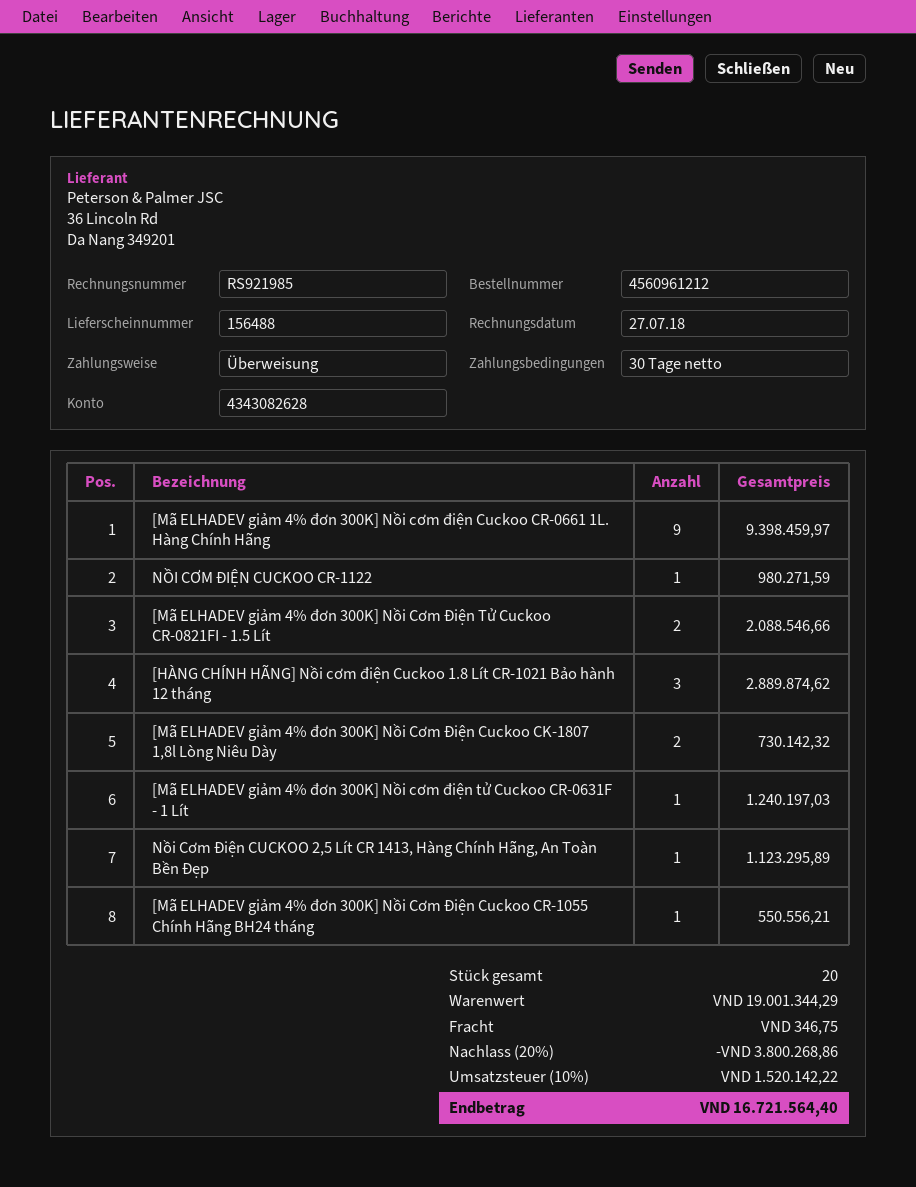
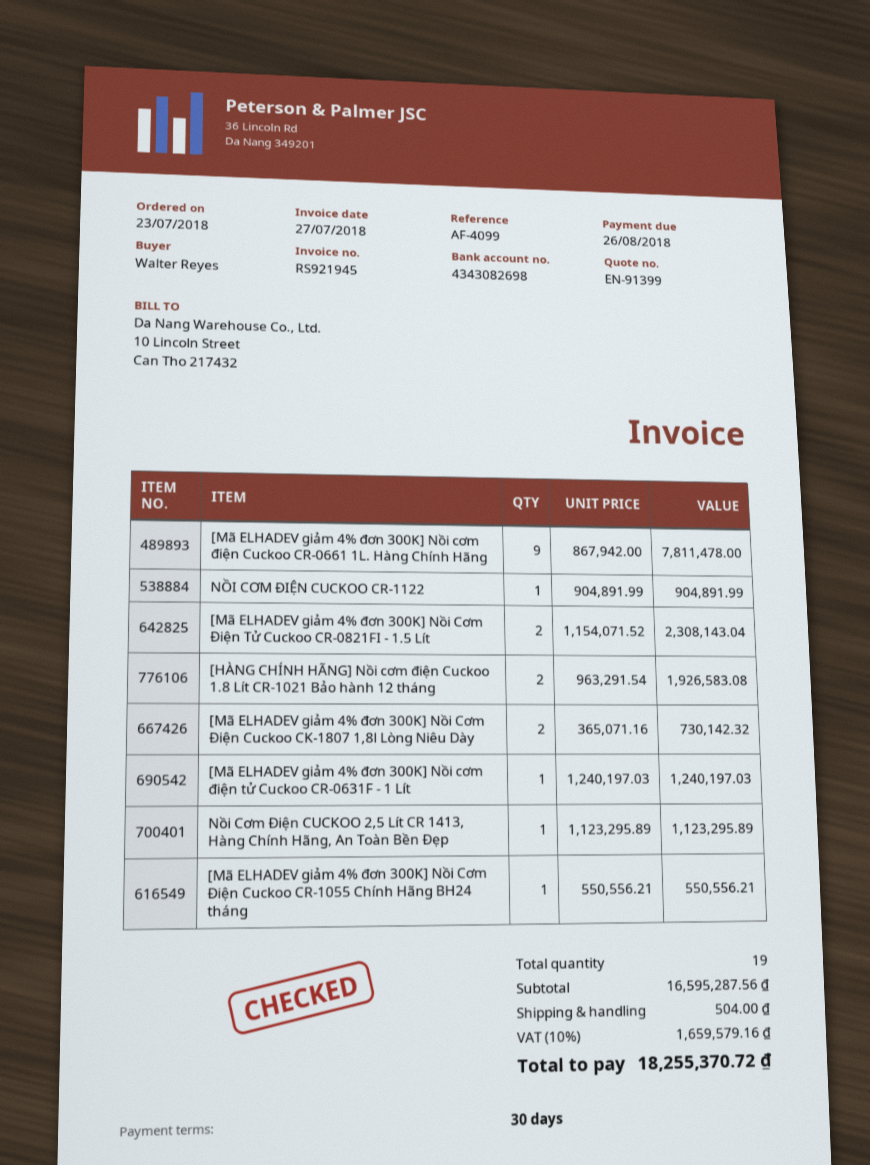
invoice number: RS921985 -> RS921945
bank account: 4343082628 -> 4343082698
[Mã ELHADEV giảm 4% đơn 300K] Nồi cơm điện Cuckoo CR-0661 1L. Hàng Chính Hãng: 9 for 9398459.97 -> 9 for 7811478.00
NỒI CƠM ĐIỆN CUCKOO CR-1122: 1 for 980271.59 -> 1 for 904891.99
[Mã ELHADEV giảm 4% đơn 300K] Nồi Cơm Điện Tử Cuckoo CR-0821FI - 1.5 Lít: 2 for 2088546.66 -> 2 for 2308143.04
[HÀNG CHÍNH HÃNG] Nồi cơm điện Cuckoo 1.8 Lít CR-1021 Bảo hành 12 tháng: 3 for 2889874.62 -> 2 for 1926583.08
total quantity: 20 -> 19
subtotal: 19001344.29 -> 16595287.56
discount: 20% = 3800268.86 -> none
shipping: 346.75 -> 504.00
tax: 10% = 1520142.22 -> 10% = 1659579.16
total: 16721564.40 -> 18255370.72

